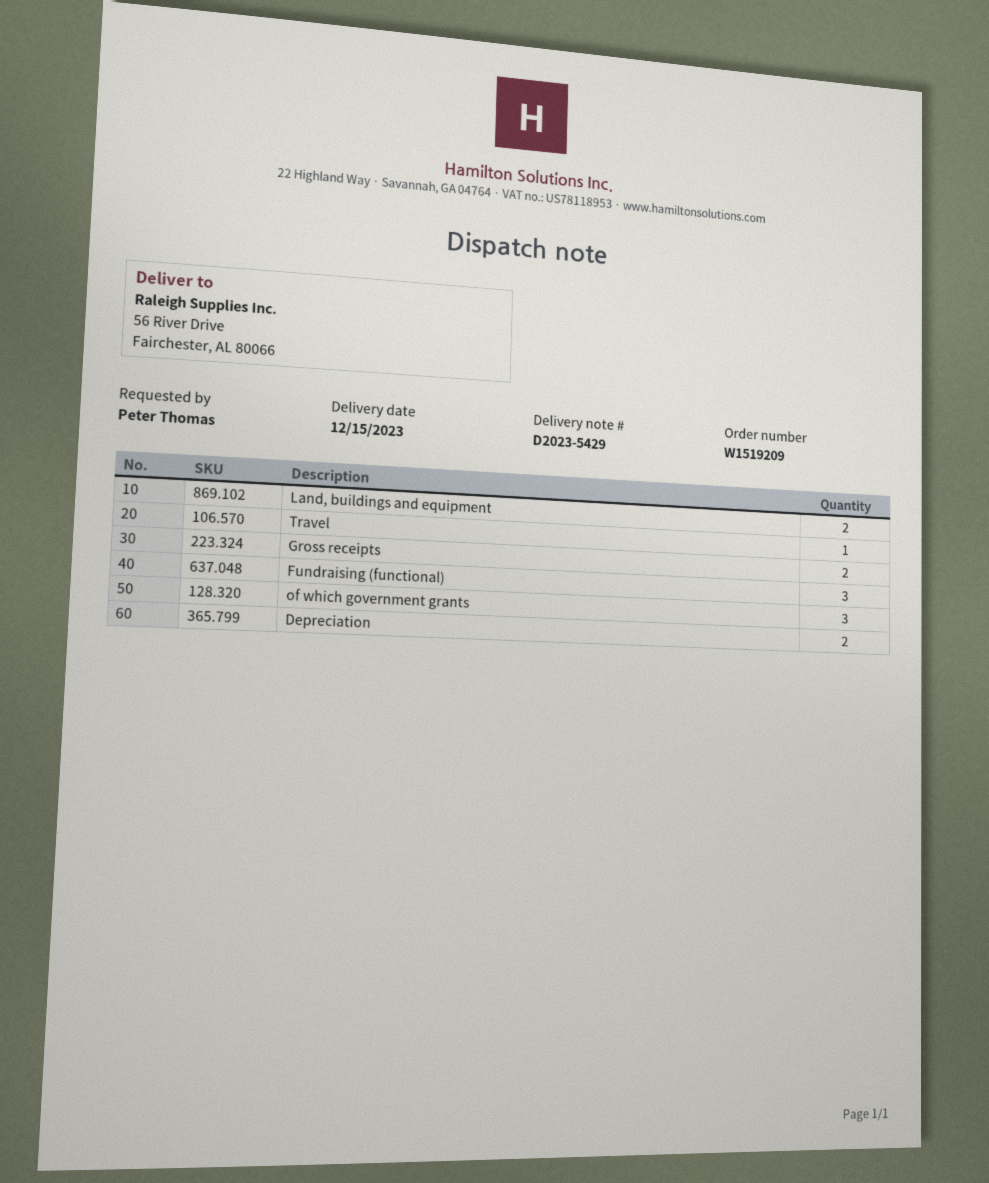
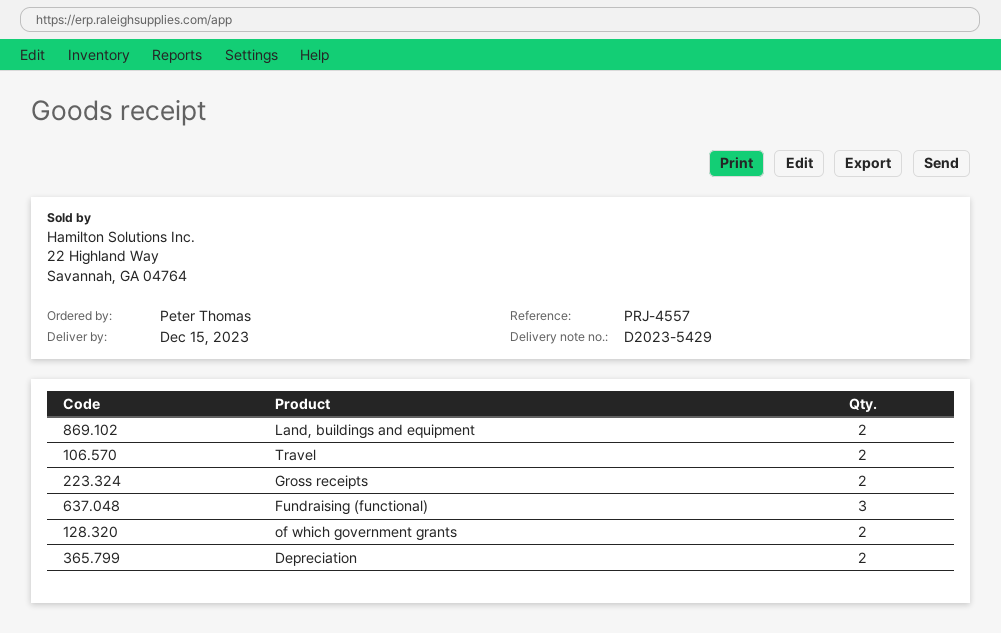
Travel: 1 -> 2
of which government grants: 3 -> 2

